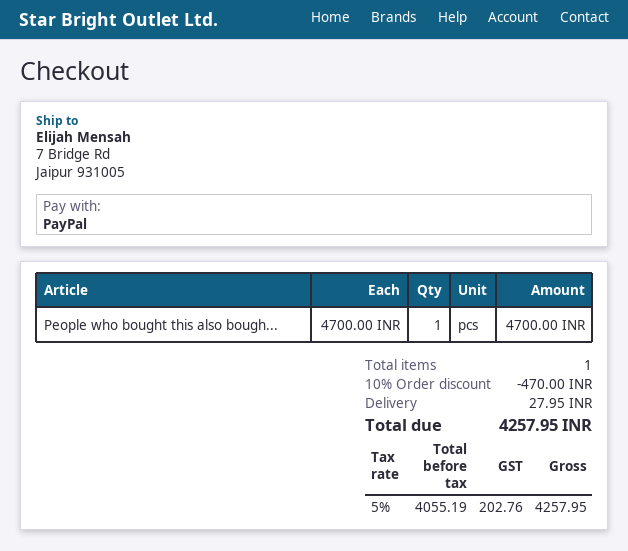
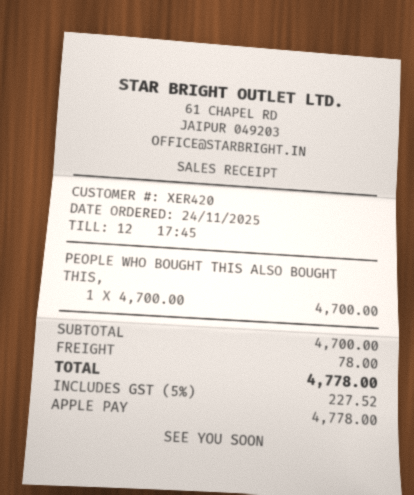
payment method: PayPal -> Apple Pay
discount: 10% = 470.00 -> none
shipping: 27.95 -> 78.00
tax: 5% = 202.76 -> 5% = 227.52
total: 4257.95 -> 4778.00

